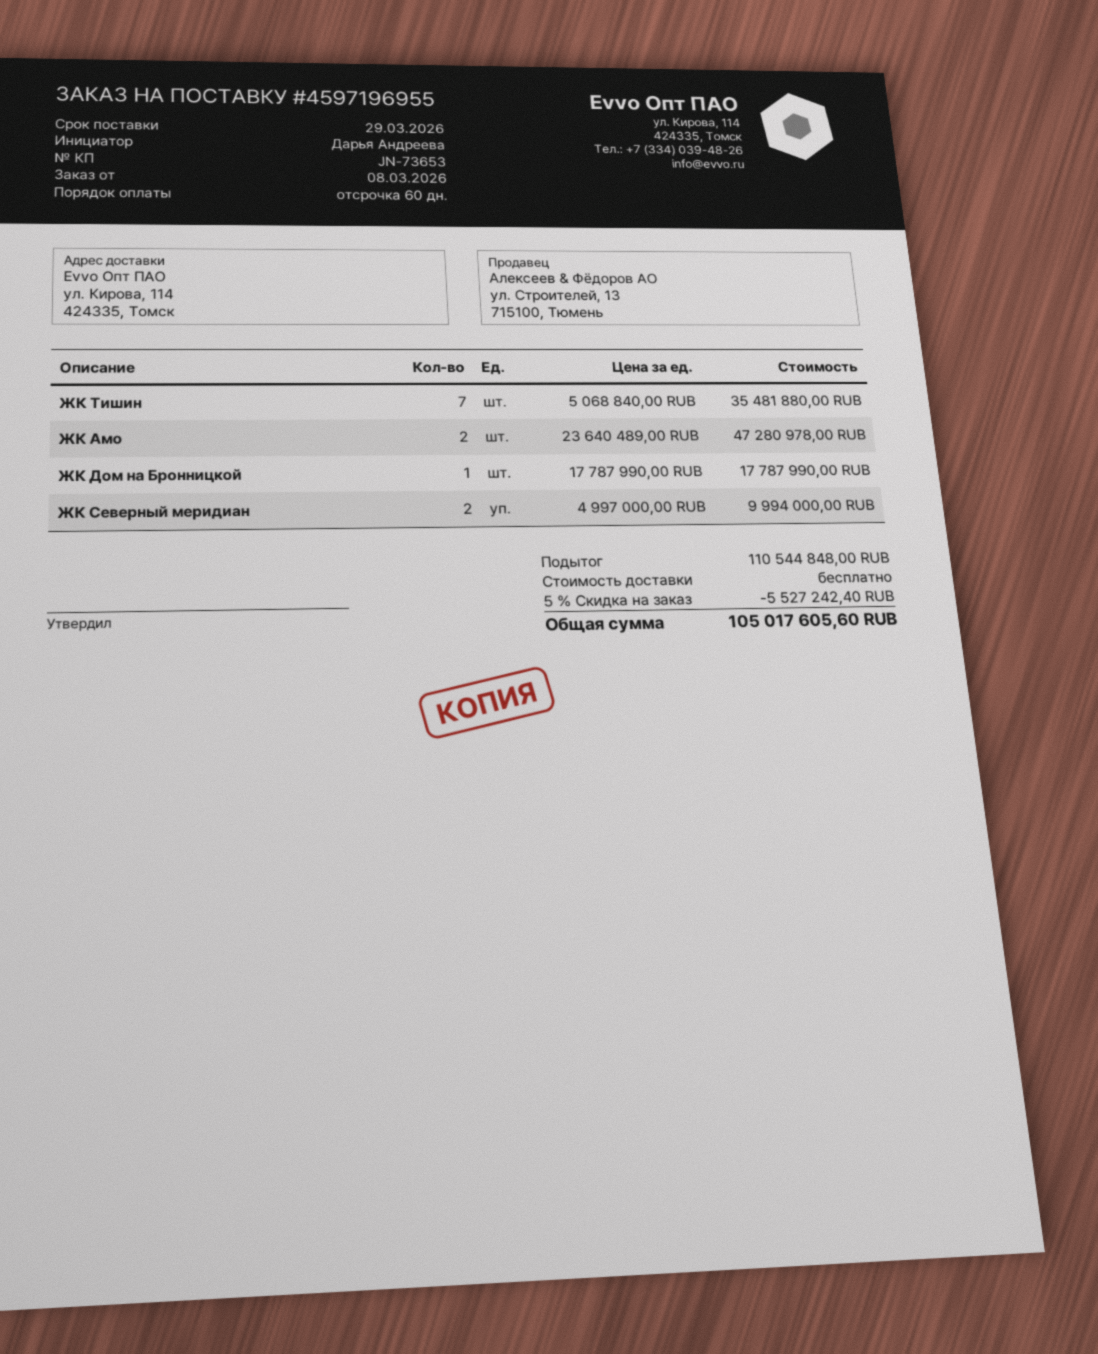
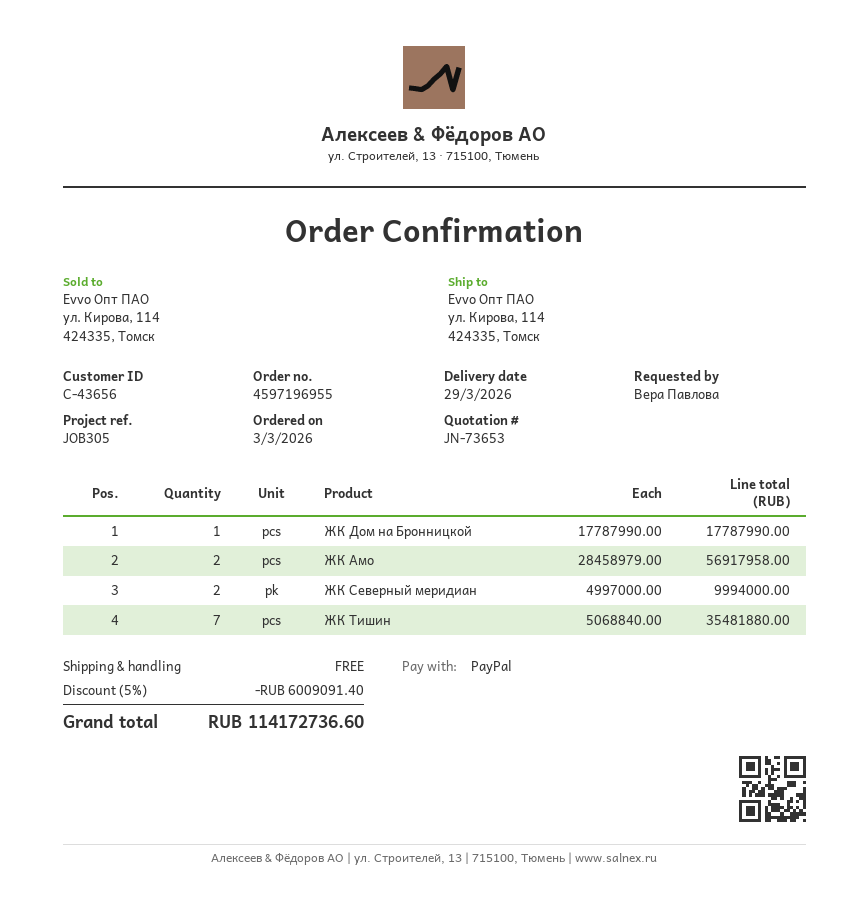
order date: 2026-03-08 -> 2026-03-03
ordered by: Дарья Андреева -> Вера Павлова
ЖК Амо: 2 x 23640489.00 = 47280978.00 -> 2 x 28458979.00 = 56917958.00
discount: 5% = 5527242.40 -> 5% = 6009091.40
total: 105017605.60 -> 114172736.60

